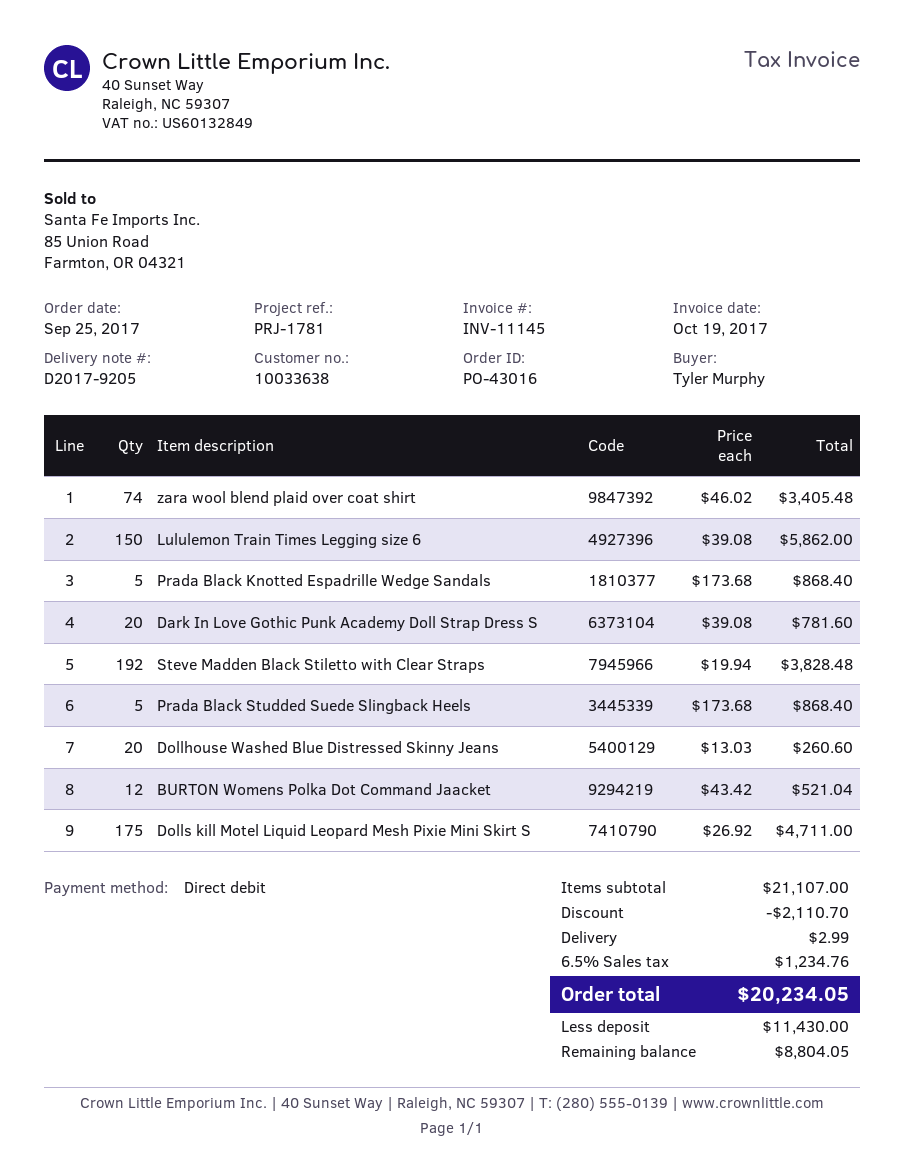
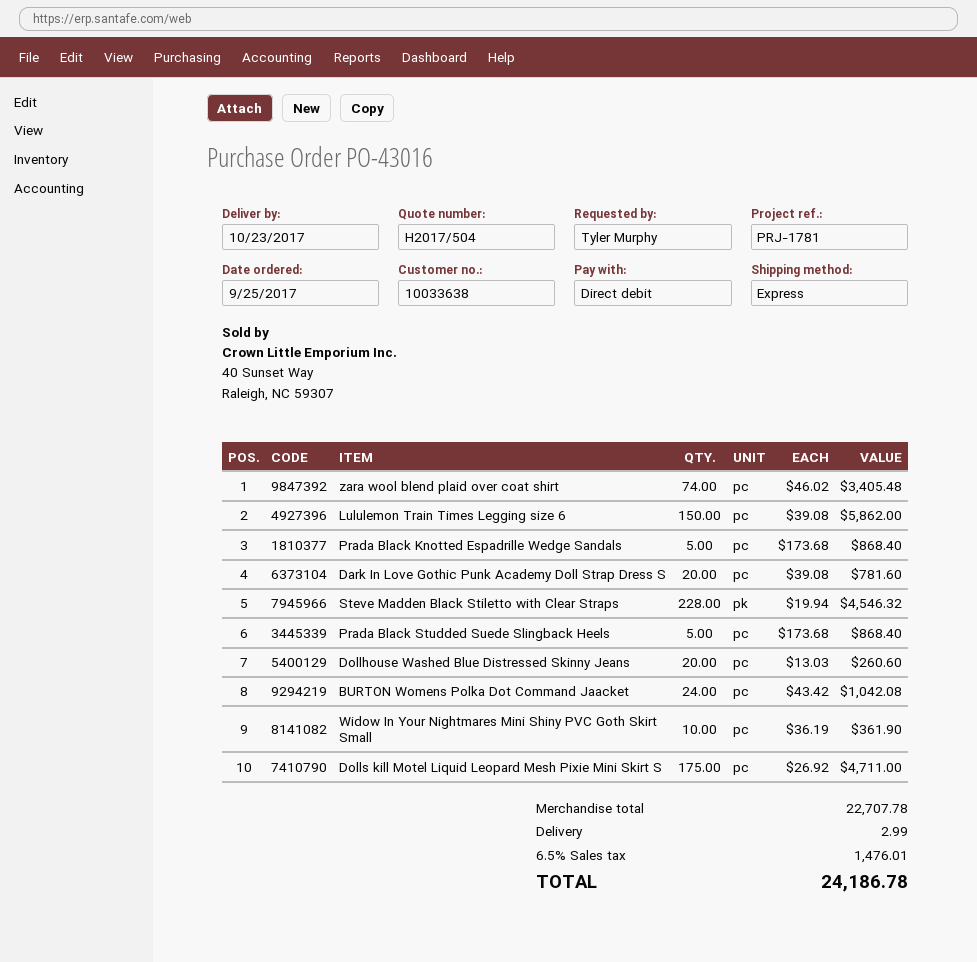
Steve Madden Black Stiletto with Clear Straps: 192 x 19.94 = 3828.48 -> 228 x 19.94 = 4546.32
BURTON Womens Polka Dot Command Jaacket: 12 x 43.42 = 521.04 -> 24 x 43.42 = 1042.08
Widow In Your Nightmares Mini Shiny PVC Goth Skirt Small: none -> 10 x 36.19 = 361.90
subtotal: 21107.00 -> 22707.78
discount: 2110.70 -> none
tax: 6.5% = 1234.76 -> 6.5% = 1476.01
total: 20234.05 -> 24186.78

